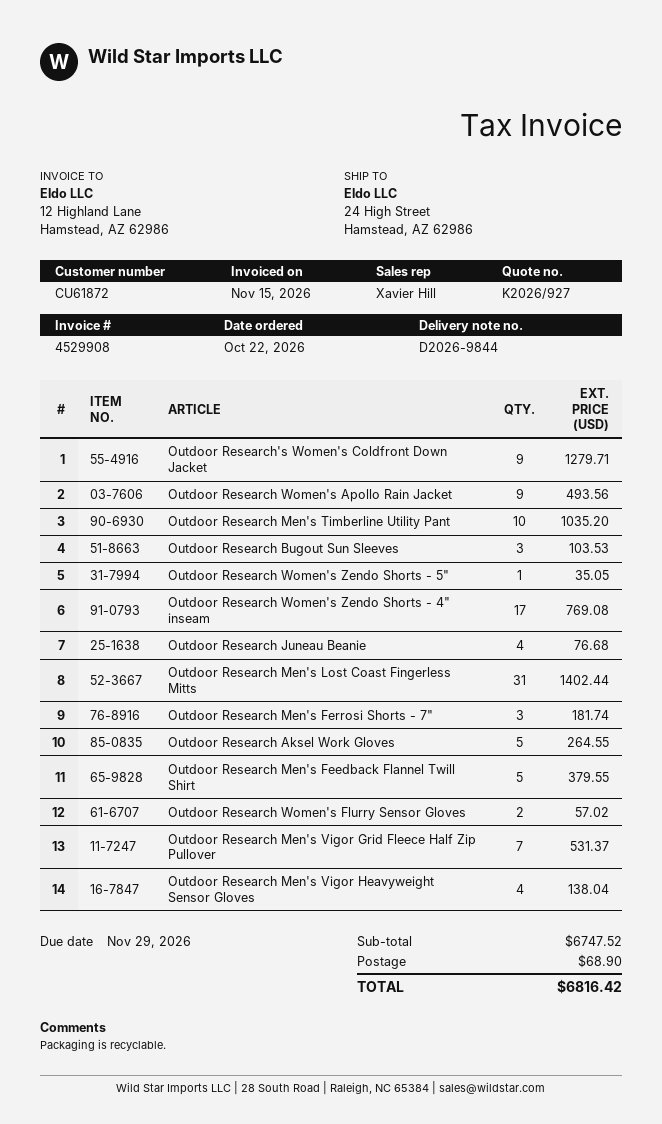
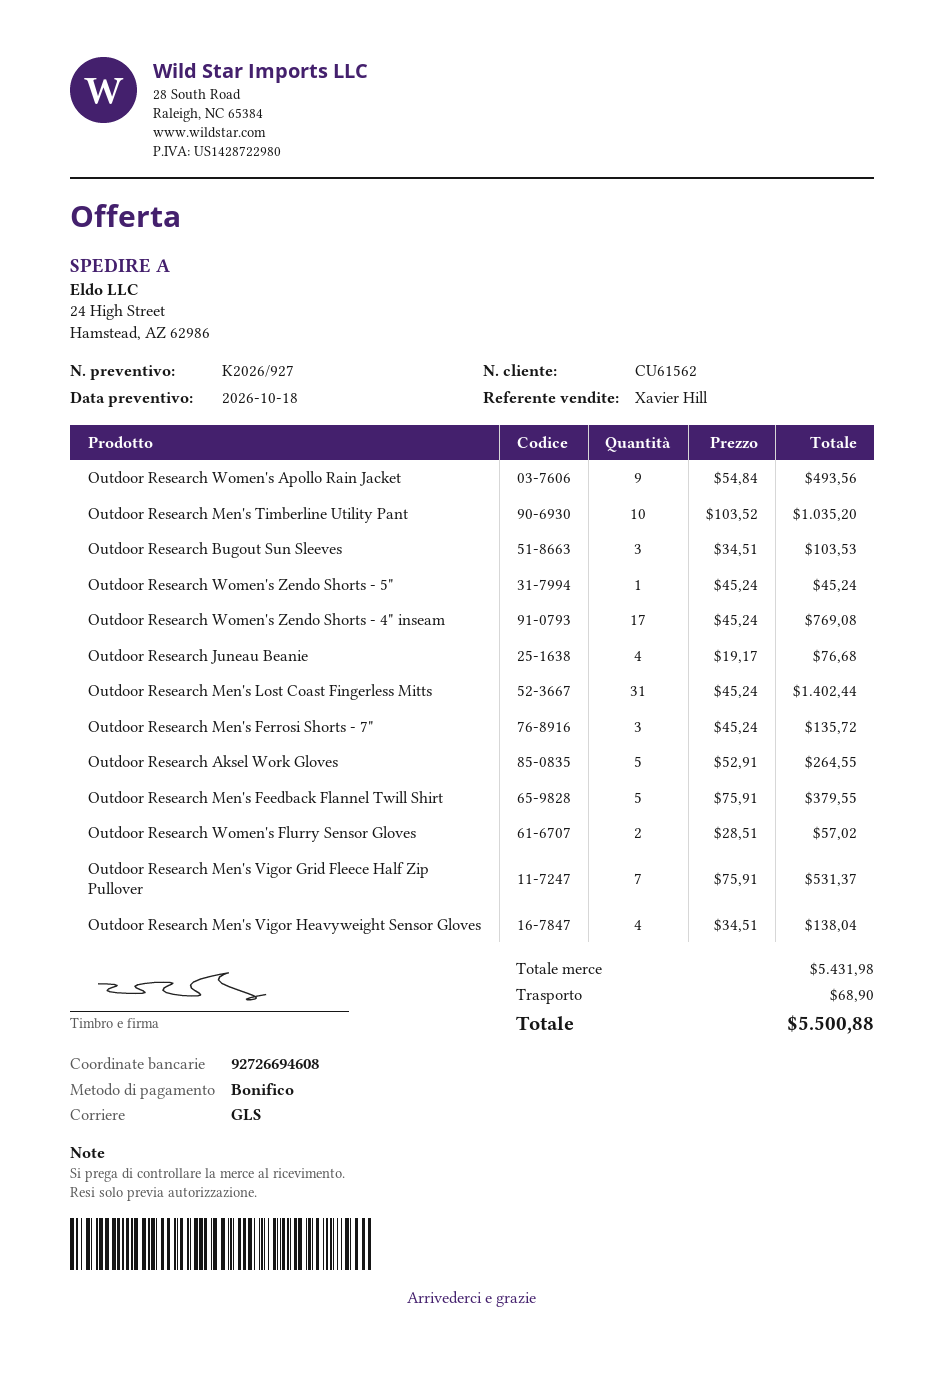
customer number: CU61872 -> CU61562
Outdoor Research's Women's Coldfront Down Jacket: 9 for 1279.71 -> none
Outdoor Research Women's Zendo Shorts - 5": 1 for 35.05 -> 1 for 45.24
Outdoor Research Men's Ferrosi Shorts - 7": 3 for 181.74 -> 3 for 135.72
subtotal: 6747.52 -> 5431.98
total: 6816.42 -> 5500.88

